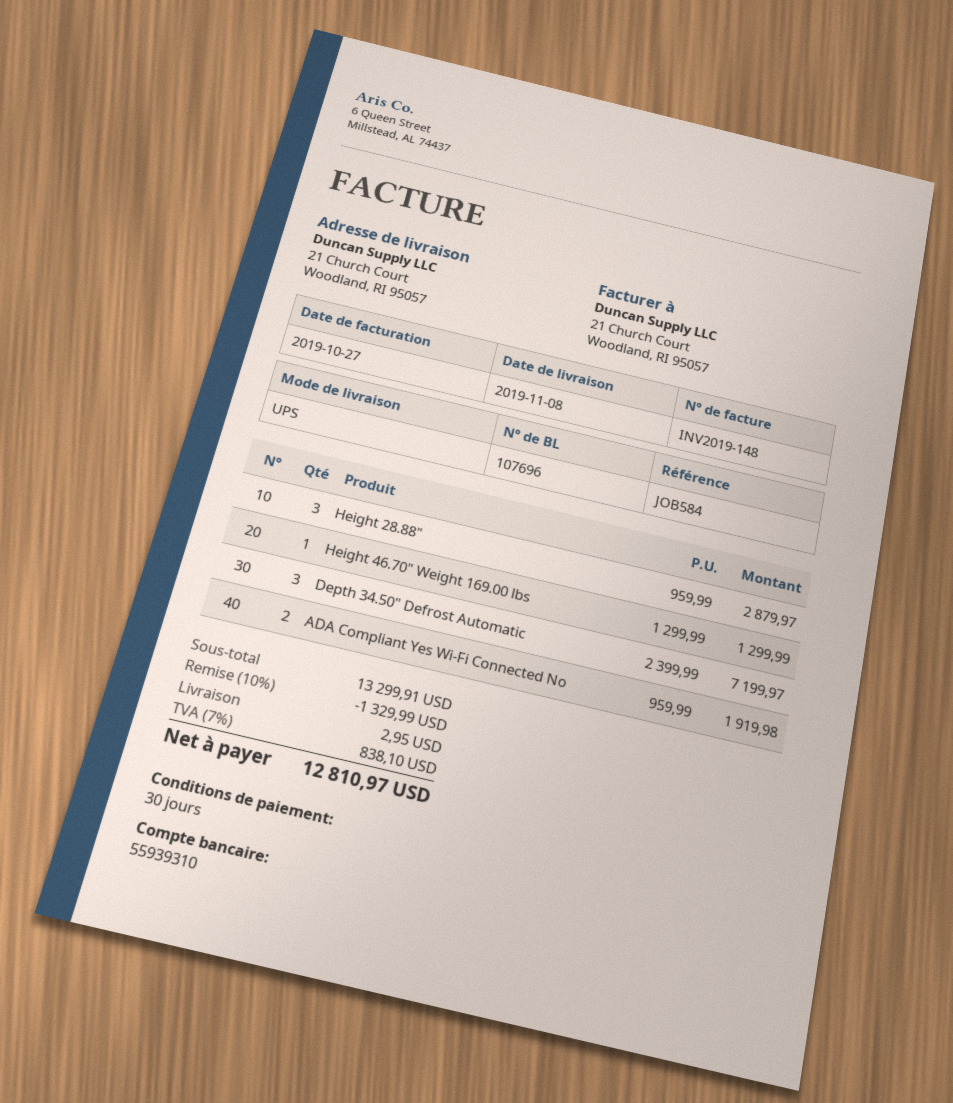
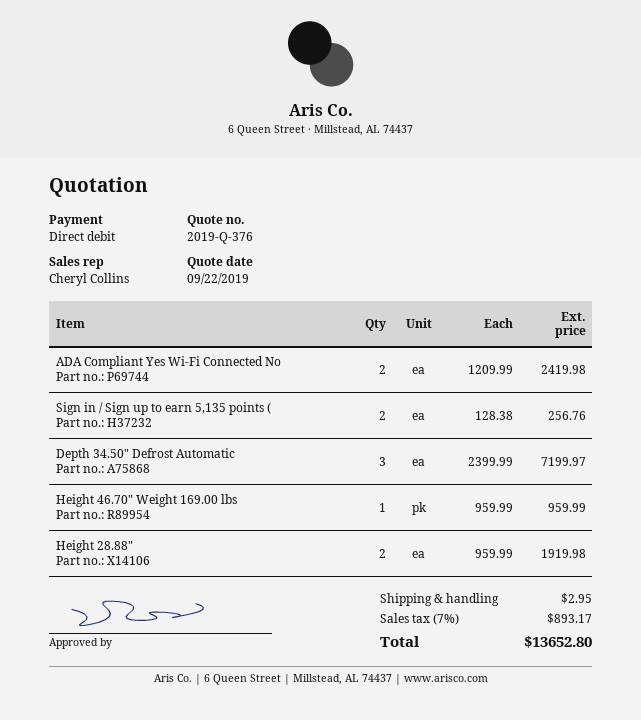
Height 28.88": 3 x 959.99 = 2879.97 -> 2 x 959.99 = 1919.98
Height 46.70" Weight 169.00 lbs: 1 x 1299.99 = 1299.99 -> 1 x 959.99 = 959.99
ADA Compliant Yes Wi-Fi Connected No: 2 x 959.99 = 1919.98 -> 2 x 1209.99 = 2419.98
Sign in / Sign up to earn 5,135 points (: none -> 2 x 128.38 = 256.76
discount: 10% = 1329.99 -> none
tax: 7% = 838.10 -> 7% = 893.17
total: 12810.97 -> 13652.80

